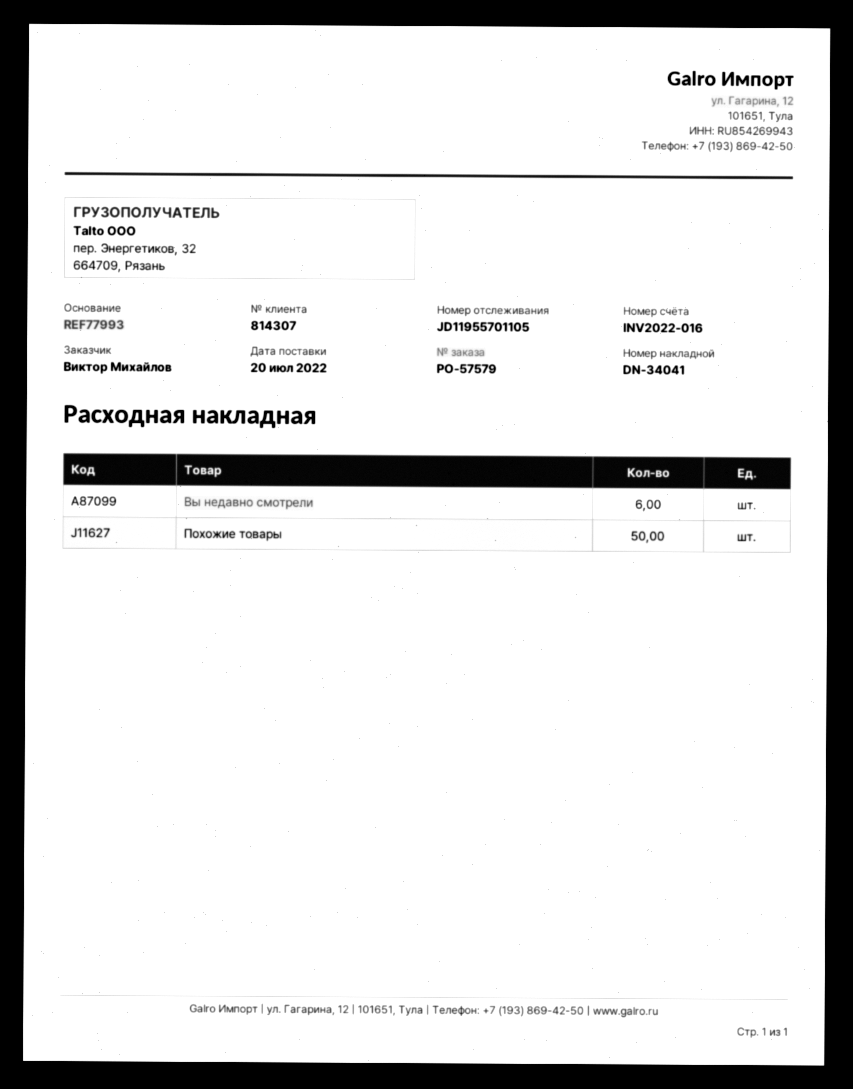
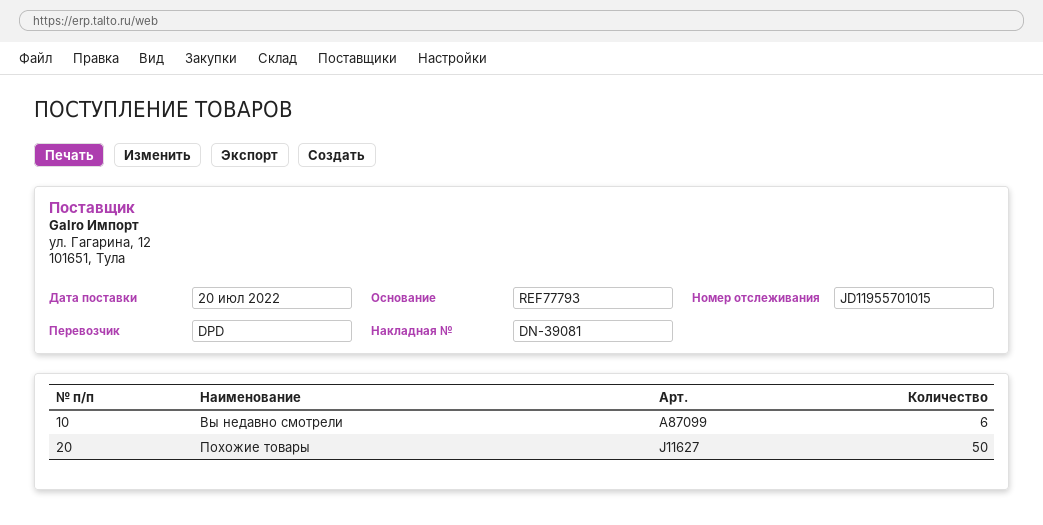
delivery note number: DN-34041 -> DN-39081
reference: REF77993 -> REF77793
tracking number: JD11955701105 -> JD11955701015

